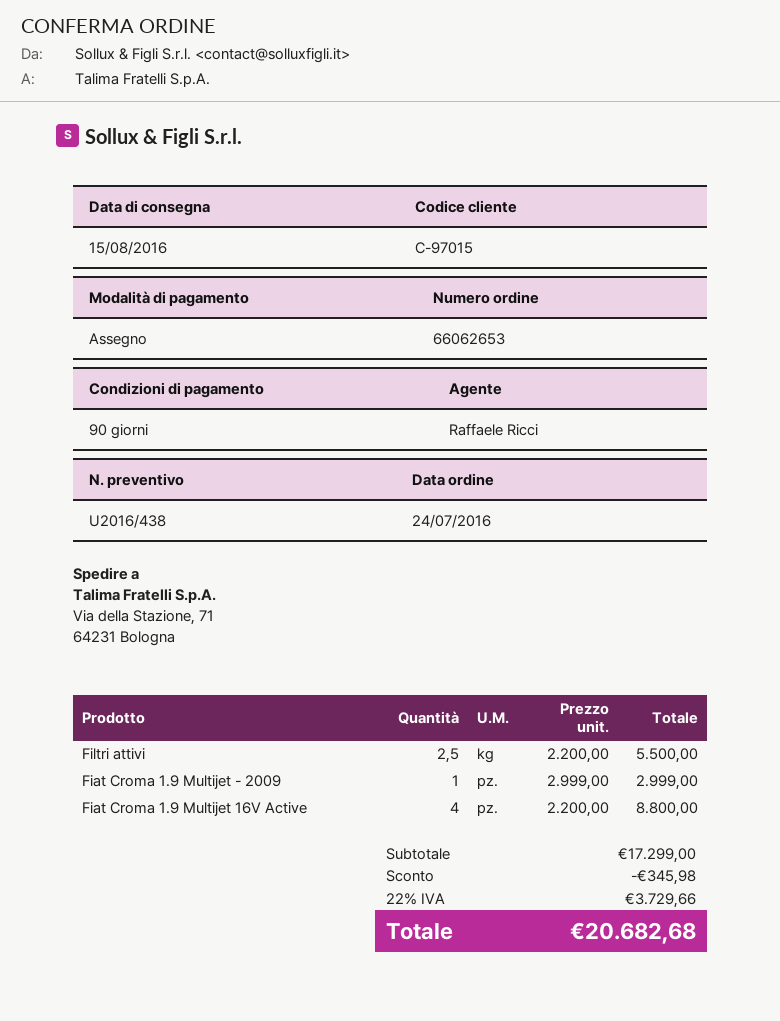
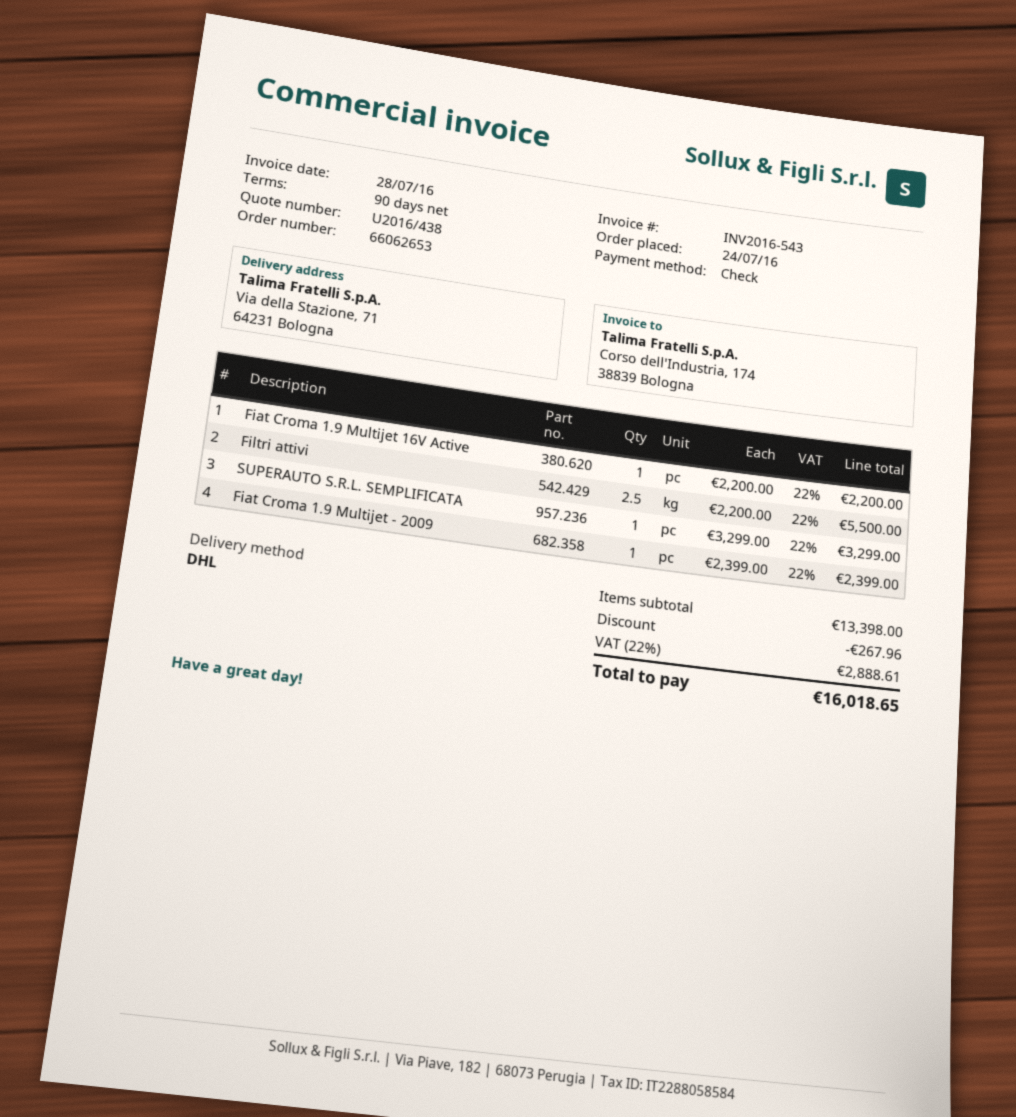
Fiat Croma 1.9 Multijet - 2009: 1 x 2999.00 = 2999.00 -> 1 x 2399.00 = 2399.00
Fiat Croma 1.9 Multijet 16V Active: 4 x 2200.00 = 8800.00 -> 1 x 2200.00 = 2200.00
SUPERAUTO S.R.L. SEMPLIFICATA: none -> 1 x 3299.00 = 3299.00
subtotal: 17299.00 -> 13398.00
discount: 345.98 -> 267.96
tax: 22% = 3729.66 -> 22% = 2888.61
total: 20682.68 -> 16018.65

